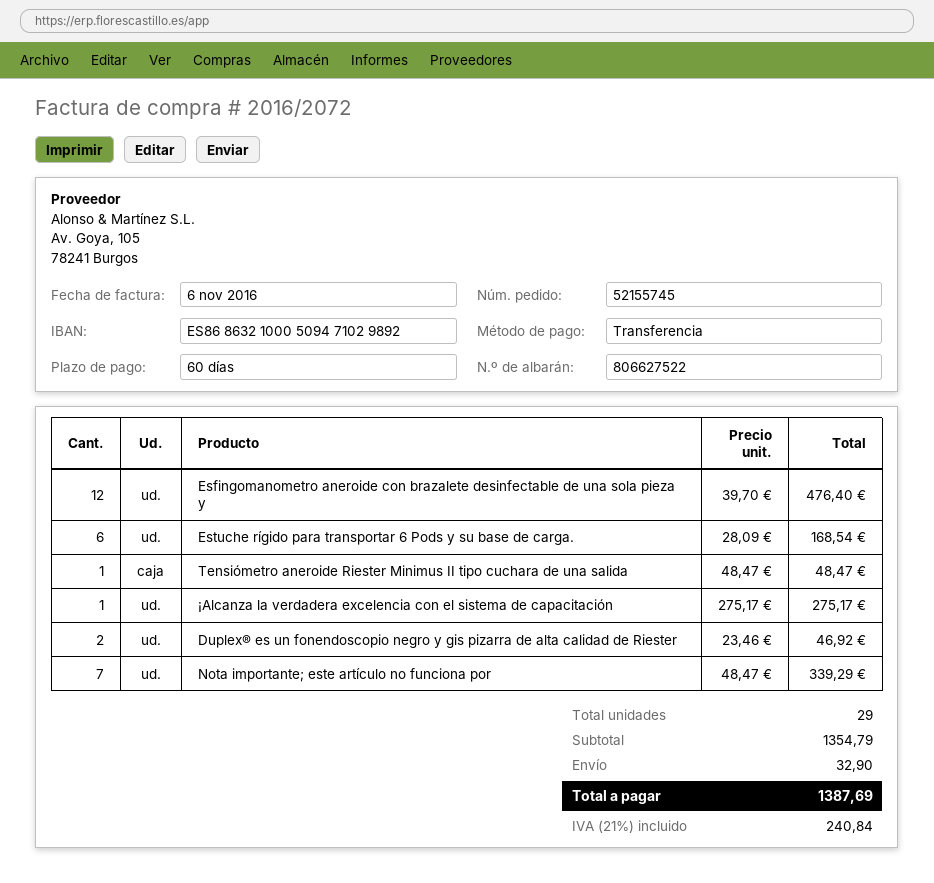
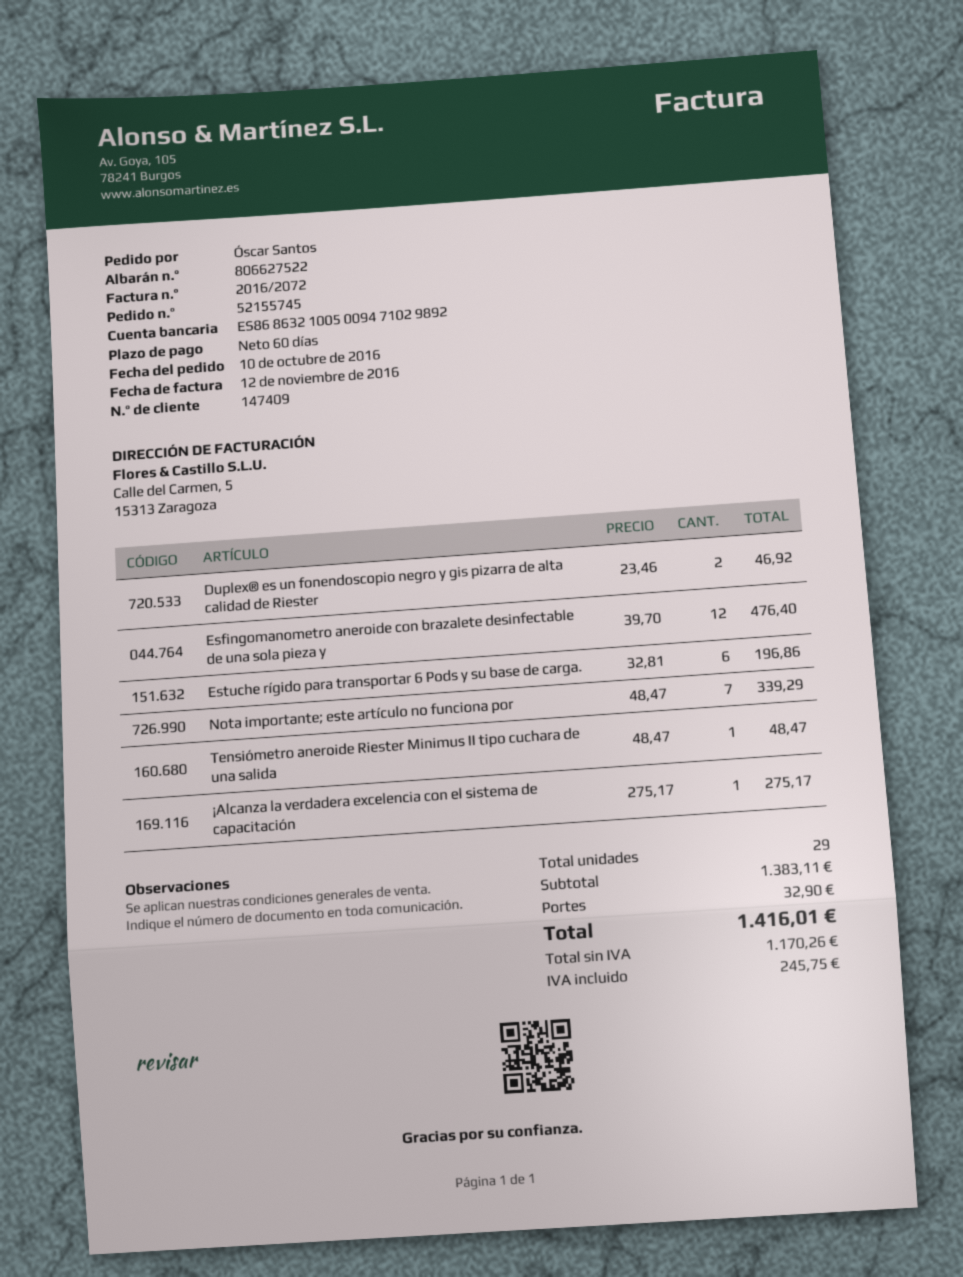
invoice date: 2016-11-06 -> 2016-11-12
bank account: ES8686321000509471029892 -> ES8686321005009471029892
Estuche rígido para transportar 6 Pods y su base de carga.: 6 x 28.09 = 168.54 -> 6 x 32.81 = 196.86
subtotal: 1354.79 -> 1383.11
tax: 240.84 -> 245.75
total: 1387.69 -> 1416.01

